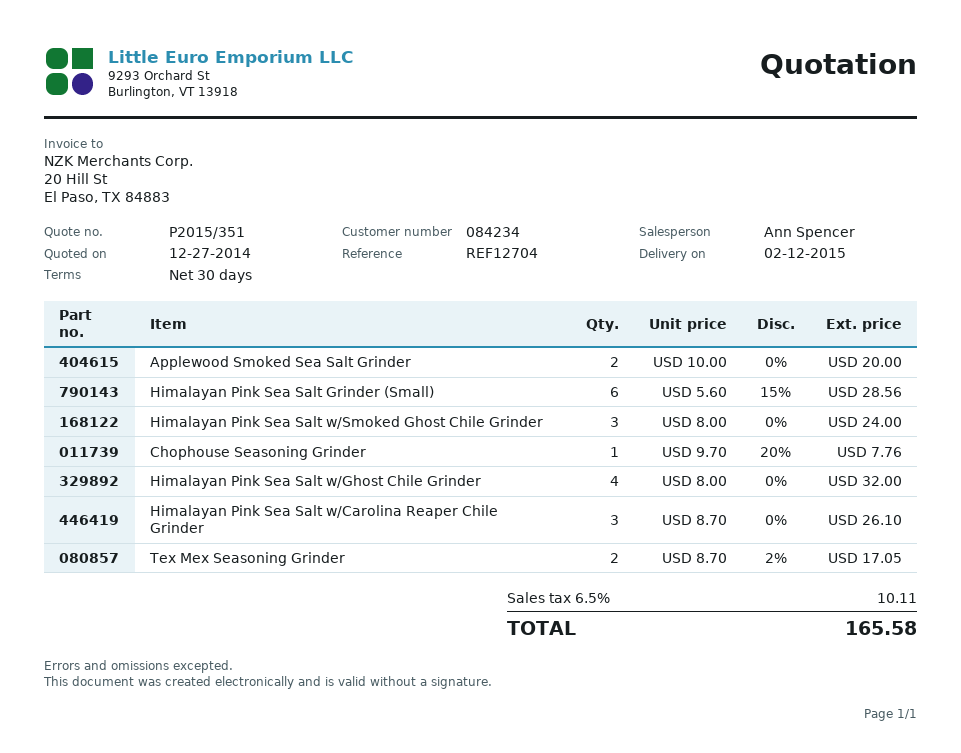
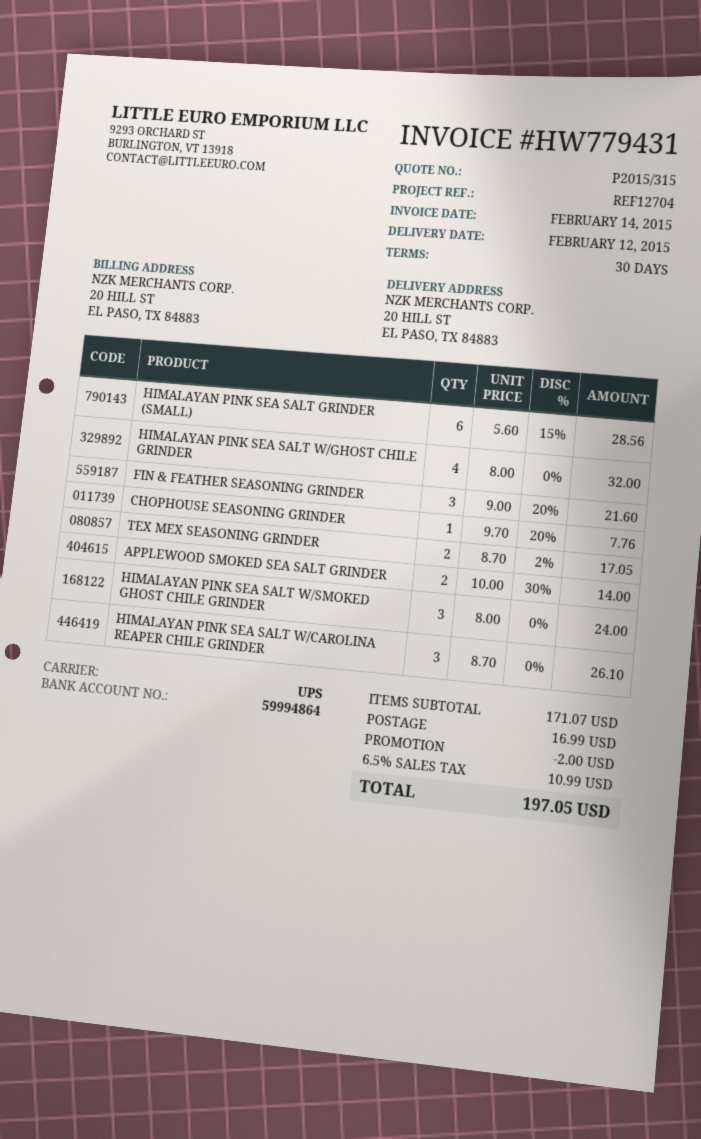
quote number: P2015/351 -> P2015/315
Applewood Smoked Sea Salt Grinder: 2 x 10.00 = 20.00 -> 2 x 10.00 - 30% = 14.00
FIN & FEATHER SEASONING GRINDER: none -> 3 x 9.00 - 20% = 21.60
discount: none -> 2.00
shipping: none -> 16.99
tax: 6.5% = 10.11 -> 6.5% = 10.99
total: 165.58 -> 197.05

